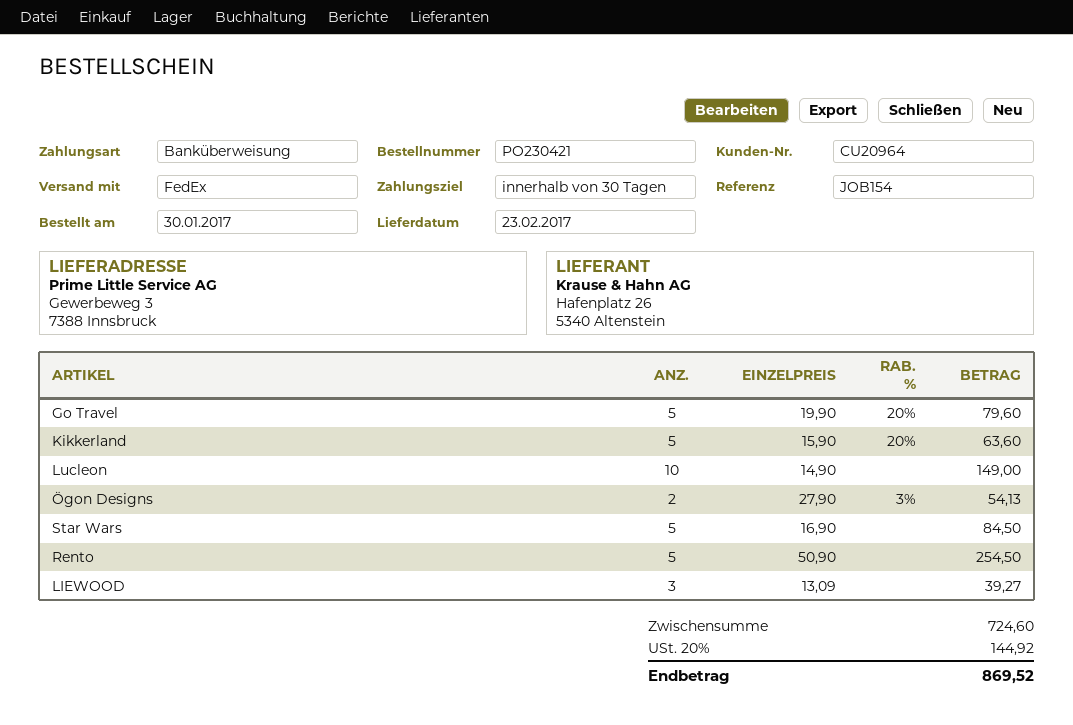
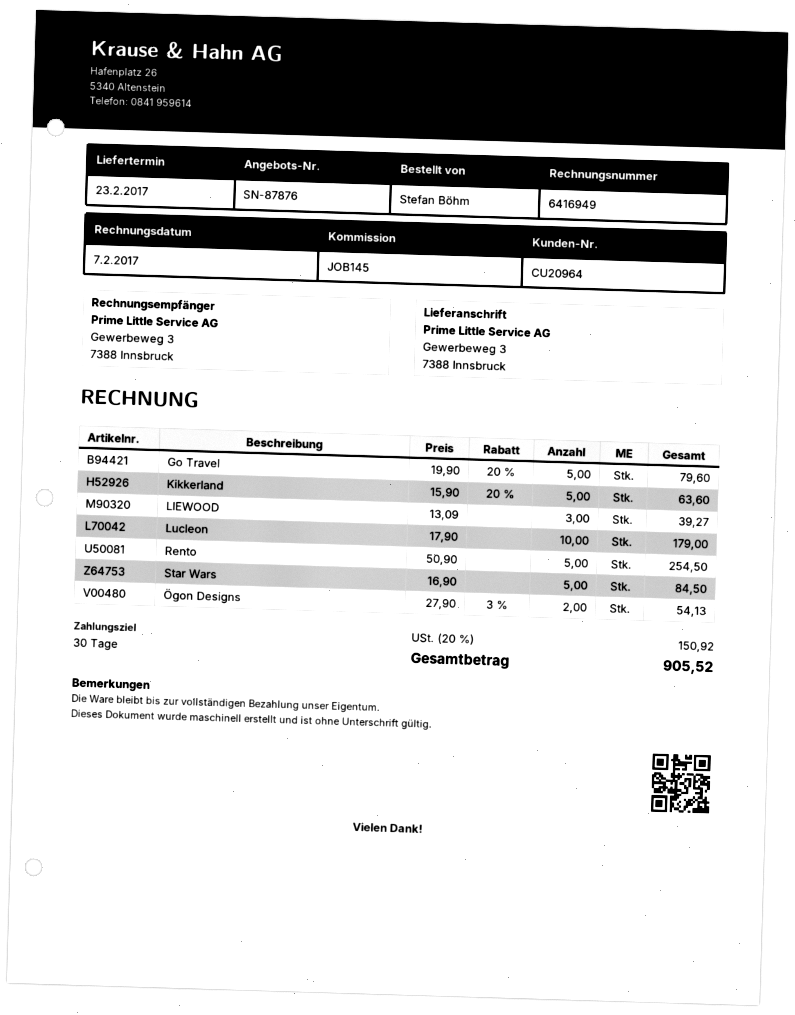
reference: JOB154 -> JOB145
Lucleon: 10 x 14.90 = 149.00 -> 10 x 17.90 = 179.00
tax: 20% = 144.92 -> 20% = 150.92
total: 869.52 -> 905.52

